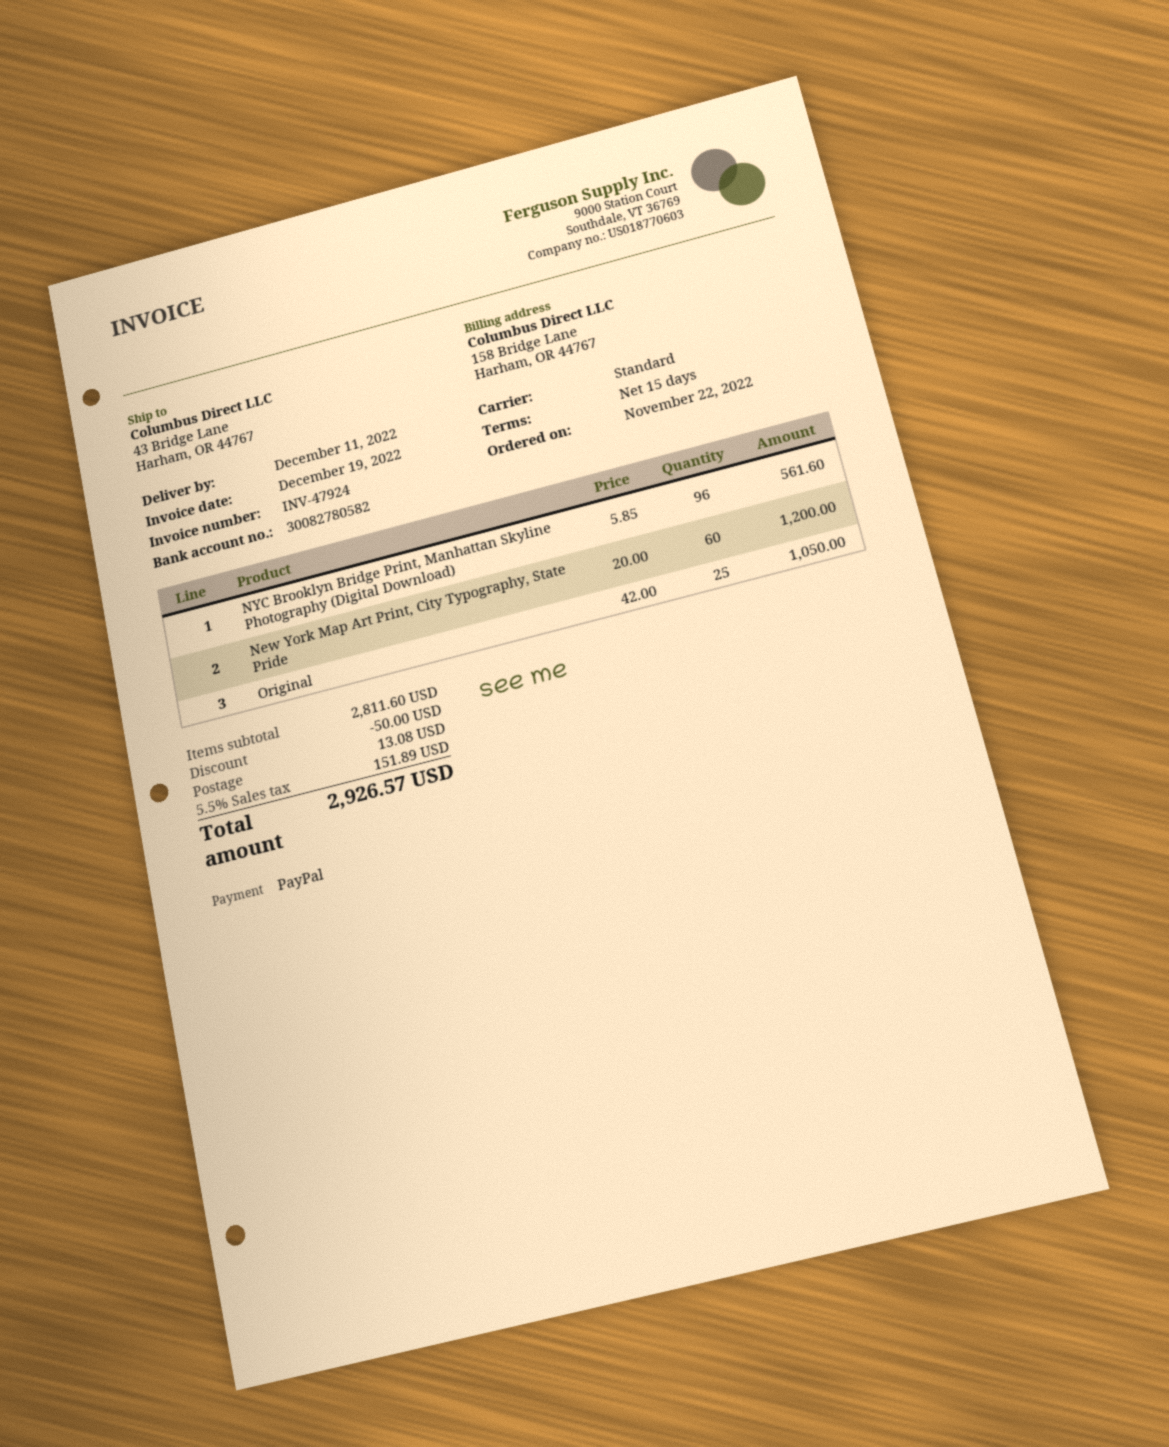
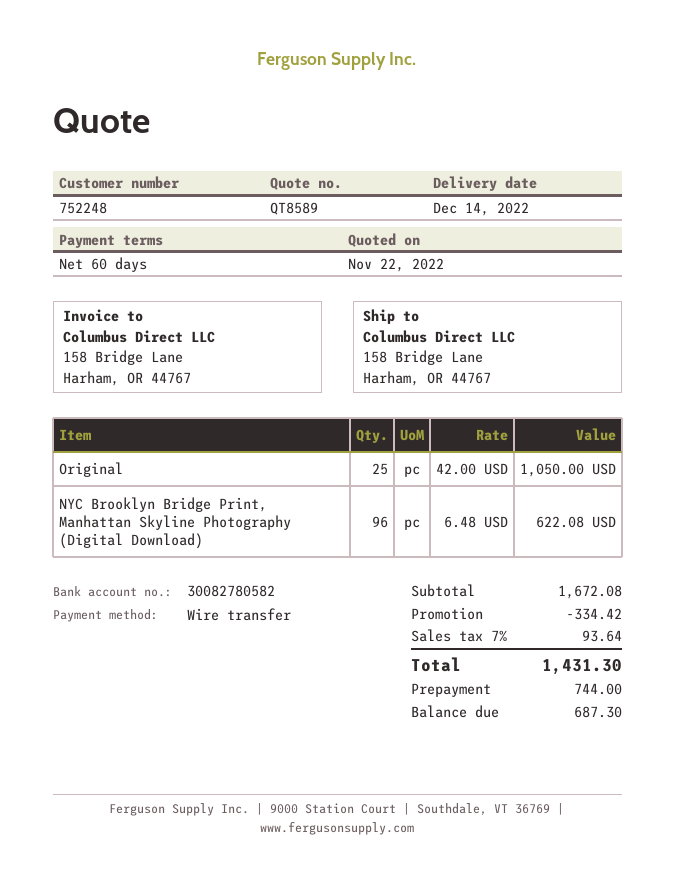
delivery date: 2022-12-11 -> 2022-12-14
payment terms: 15 days -> 60 days
payment method: PayPal -> bank transfer
ship to: 43 Bridge Lane, Harham, OR 44767 -> 158 Bridge Lane, Harham, OR 44767
NYC Brooklyn Bridge Print, Manhattan Skyline Photography (Digital Download): 96 x 5.85 = 561.60 -> 96 x 6.48 = 622.08
New York Map Art Print, City Typography, State Pride: 60 x 20.00 = 1200.00 -> none
subtotal: 2811.60 -> 1672.08
discount: 50.00 -> 334.42
shipping: 13.08 -> none
tax: 5.5% = 151.89 -> 7% = 93.64
total: 2926.57 -> 1431.30

